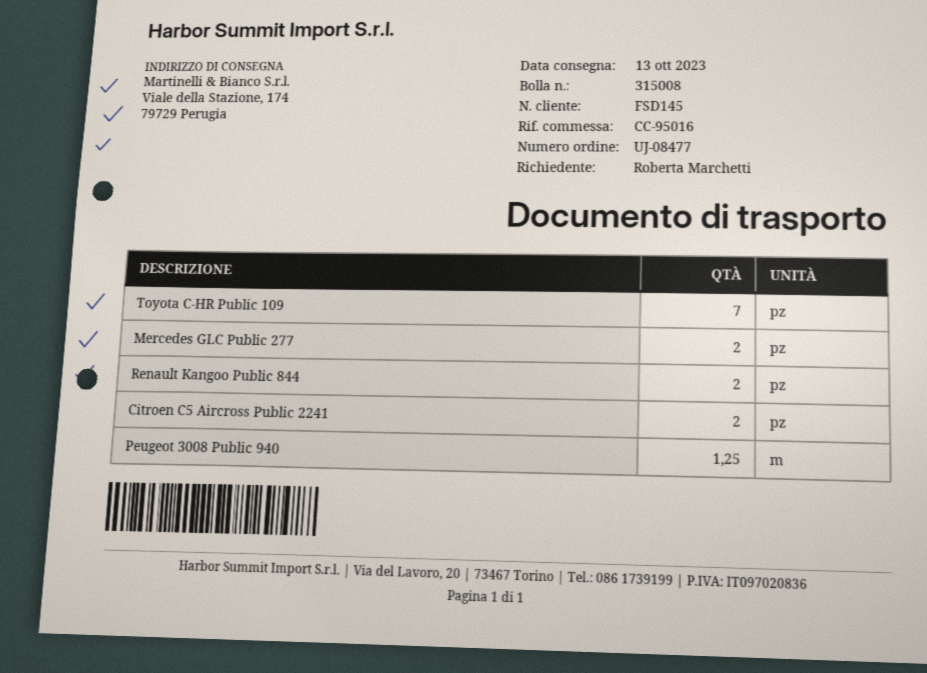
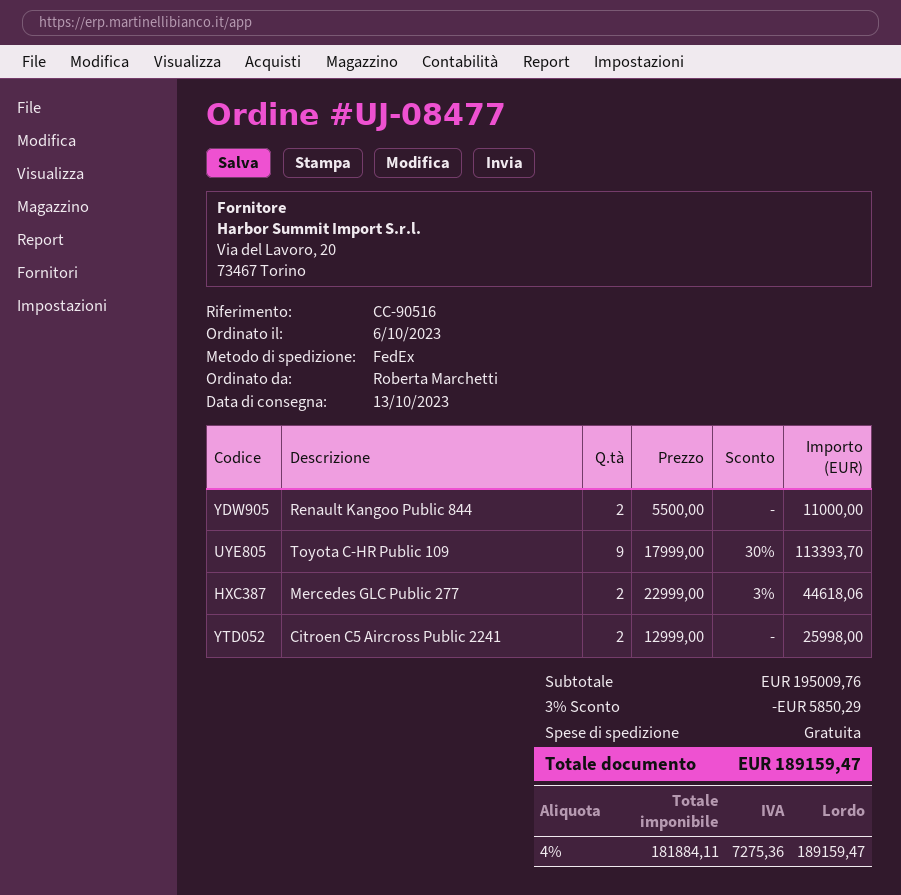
reference: CC-95016 -> CC-90516
Toyota C-HR Public 109: 7 -> 9
Peugeot 3008 Public 940: 1.25 -> none

